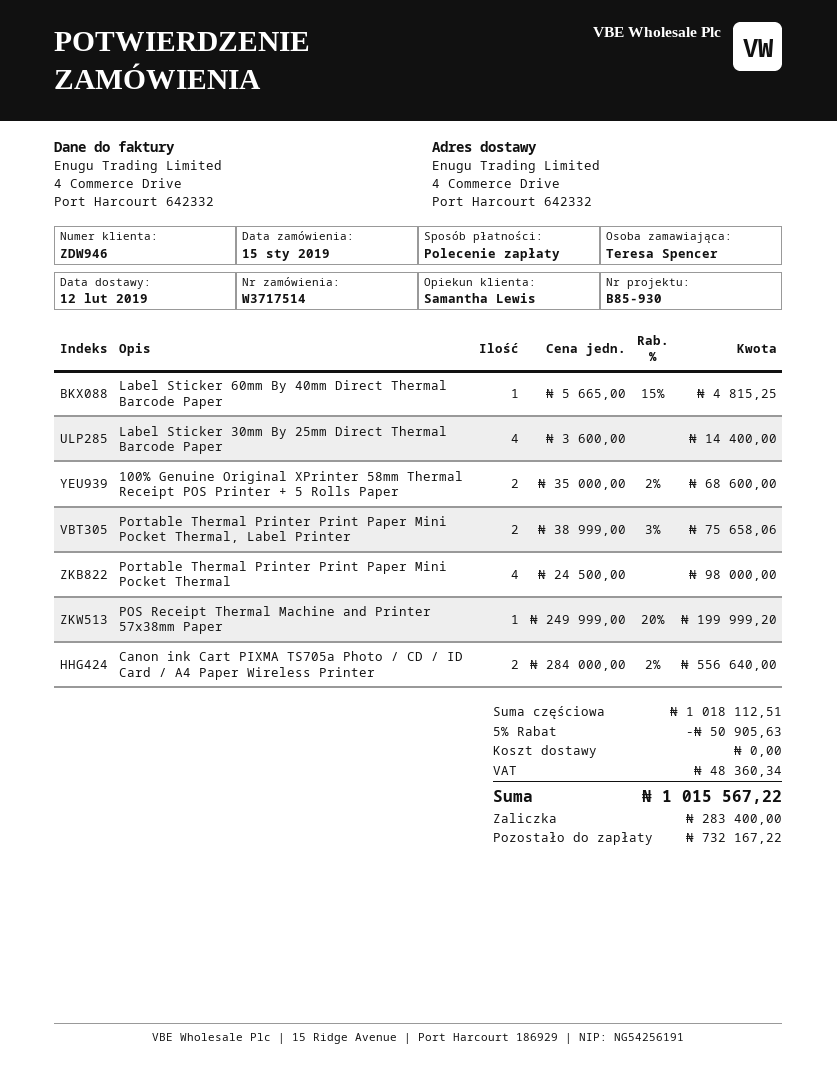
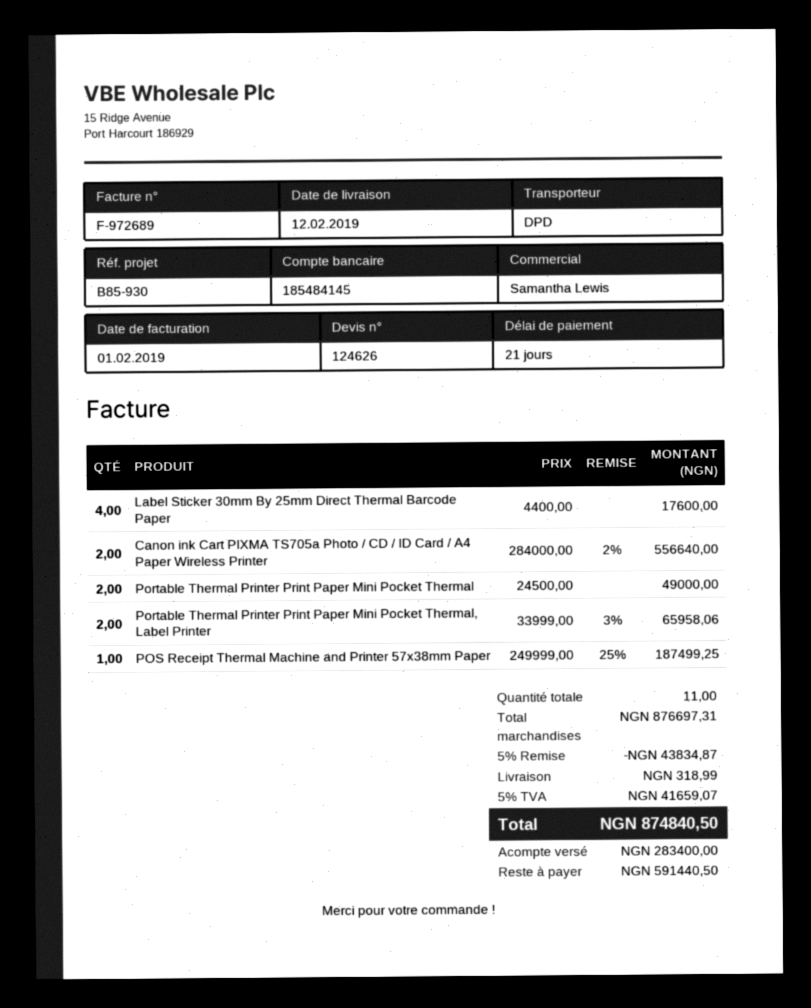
Label Sticker 60mm By 40mm Direct Thermal Barcode Paper: 1 x 5665.00 - 15% = 4815.25 -> none
Label Sticker 30mm By 25mm Direct Thermal Barcode Paper: 4 x 3600.00 = 14400.00 -> 4 x 4400.00 = 17600.00
100% Genuine Original XPrinter 58mm Thermal Receipt POS Printer + 5 Rolls Paper: 2 x 35000.00 - 2% = 68600.00 -> none
Portable Thermal Printer Print Paper Mini Pocket Thermal, Label Printer: 2 x 38999.00 - 3% = 75658.06 -> 2 x 33999.00 - 3% = 65958.06
Portable Thermal Printer Print Paper Mini Pocket Thermal: 4 x 24500.00 = 98000.00 -> 2 x 24500.00 = 49000.00
POS Receipt Thermal Machine and Printer 57x38mm Paper: 1 x 249999.00 - 20% = 199999.20 -> 1 x 249999.00 - 25% = 187499.25
subtotal: 1018112.51 -> 876697.31
discount: 5% = 50905.63 -> 5% = 43834.87
shipping: 0.00 -> 318.99
tax: 48360.34 -> 41659.07
total: 1015567.22 -> 874840.50
balance: 732167.22 -> 591440.50

